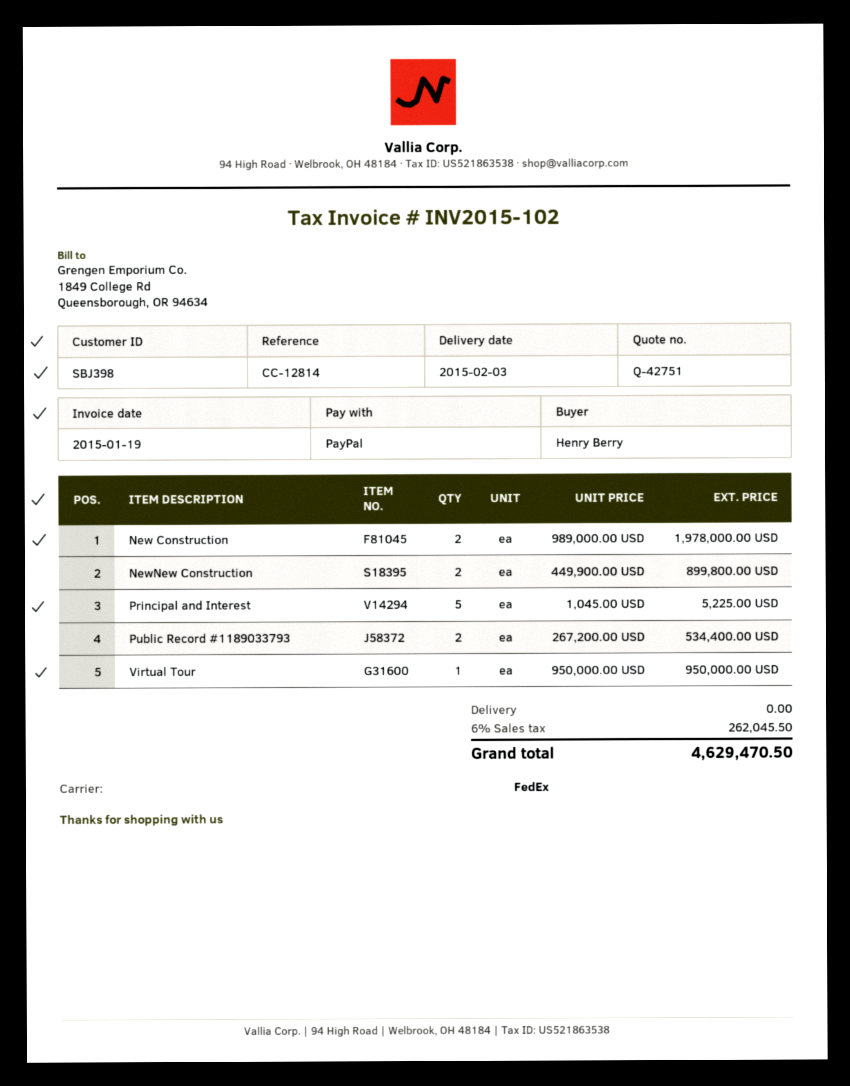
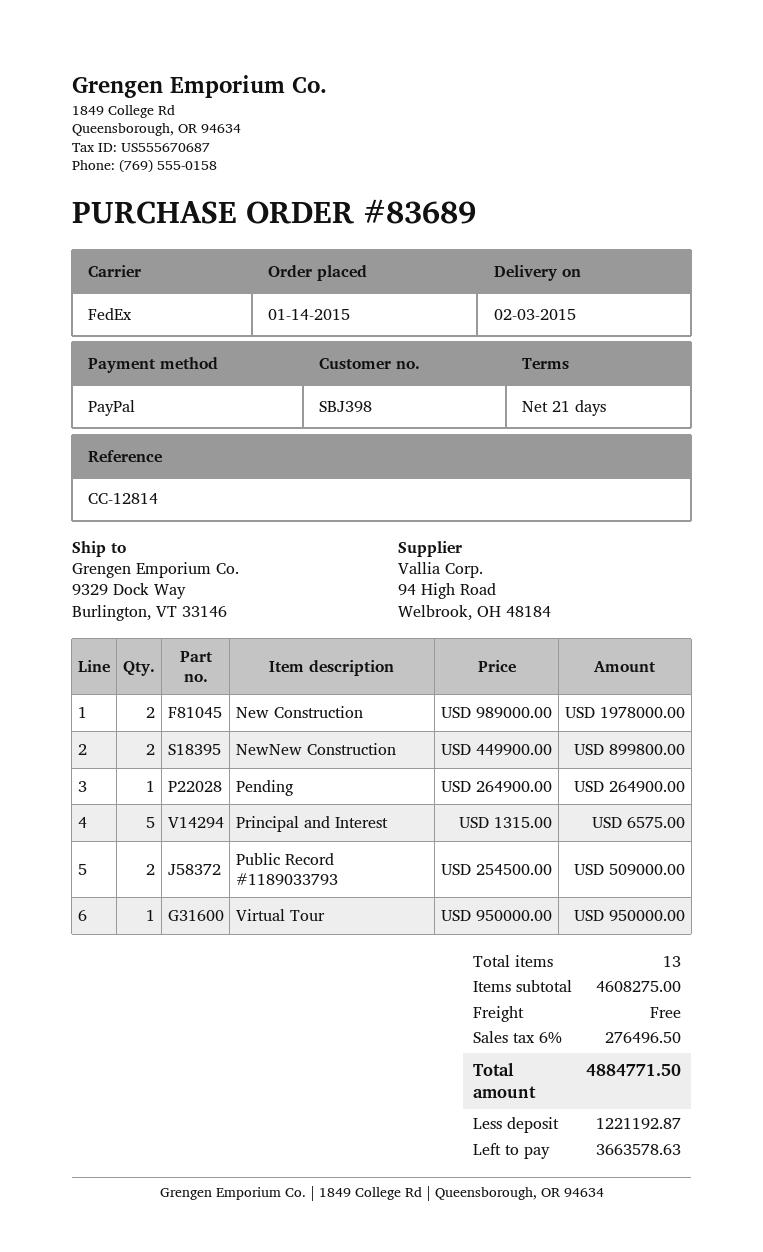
Principal and Interest: 5 x 1045.00 = 5225.00 -> 5 x 1315.00 = 6575.00
Public Record #1189033793: 2 x 267200.00 = 534400.00 -> 2 x 254500.00 = 509000.00
Pending: none -> 1 x 264900.00 = 264900.00
tax: 6% = 262045.50 -> 6% = 276496.50
total: 4629470.50 -> 4884771.50

